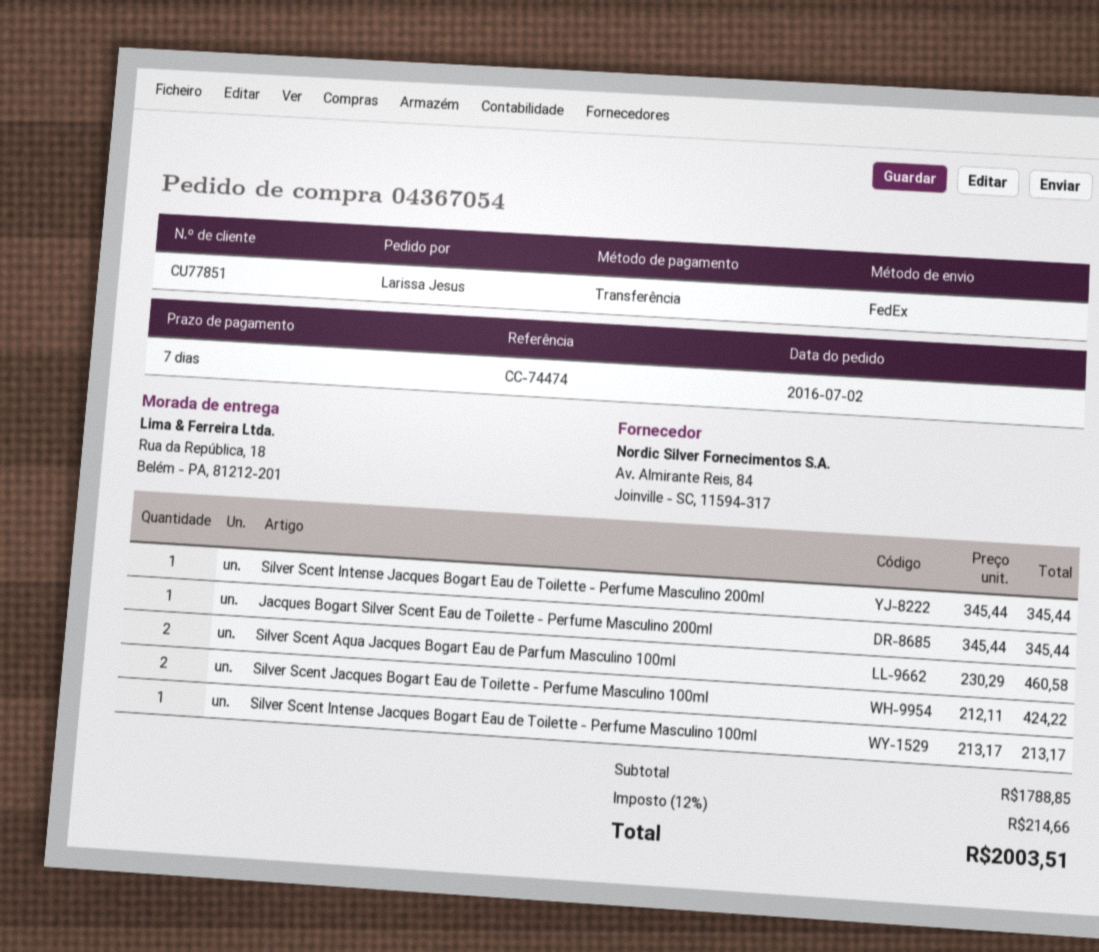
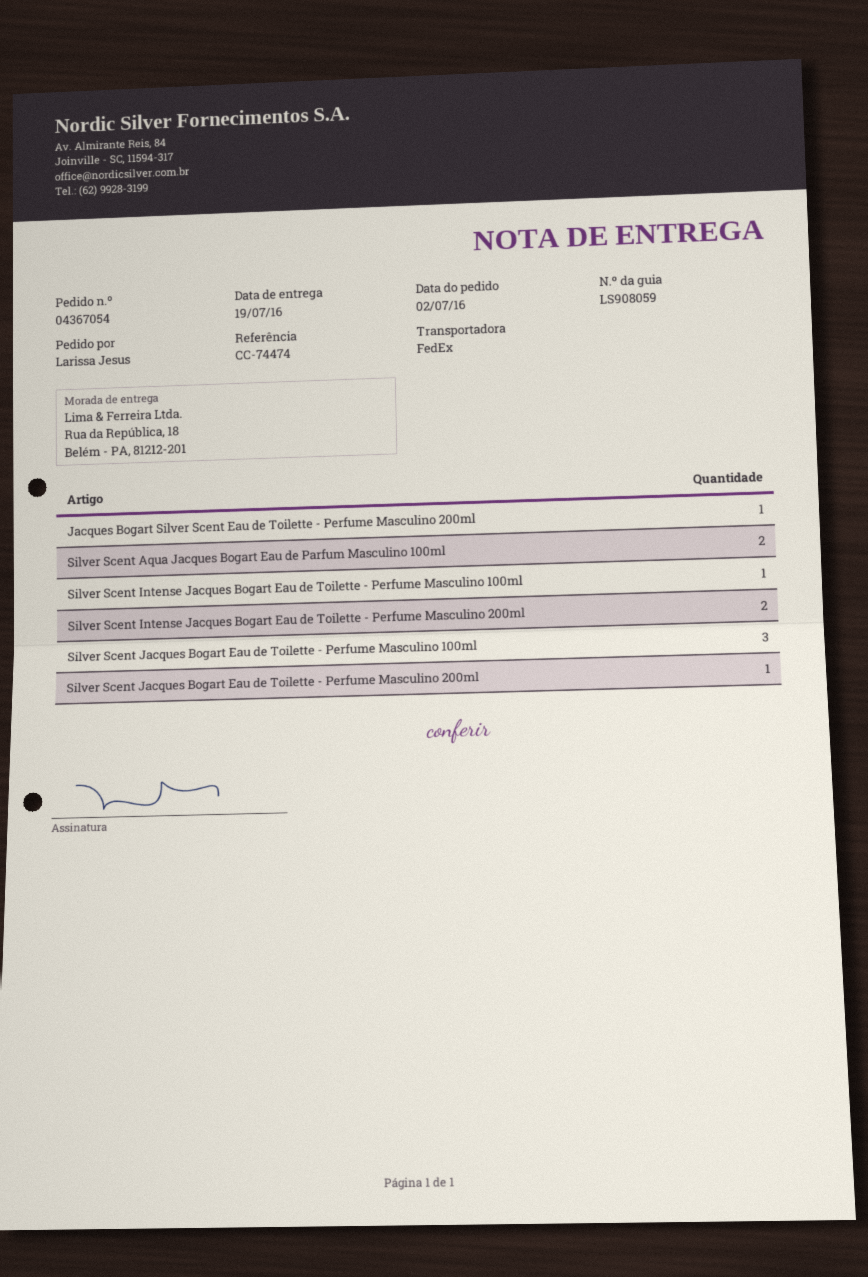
Silver Scent Intense Jacques Bogart Eau de Toilette - Perfume Masculino 200ml: 1 -> 2
Silver Scent Jacques Bogart Eau de Toilette - Perfume Masculino 100ml: 2 -> 3
Silver Scent Jacques Bogart Eau de Toilette - Perfume Masculino 200ml: none -> 1

